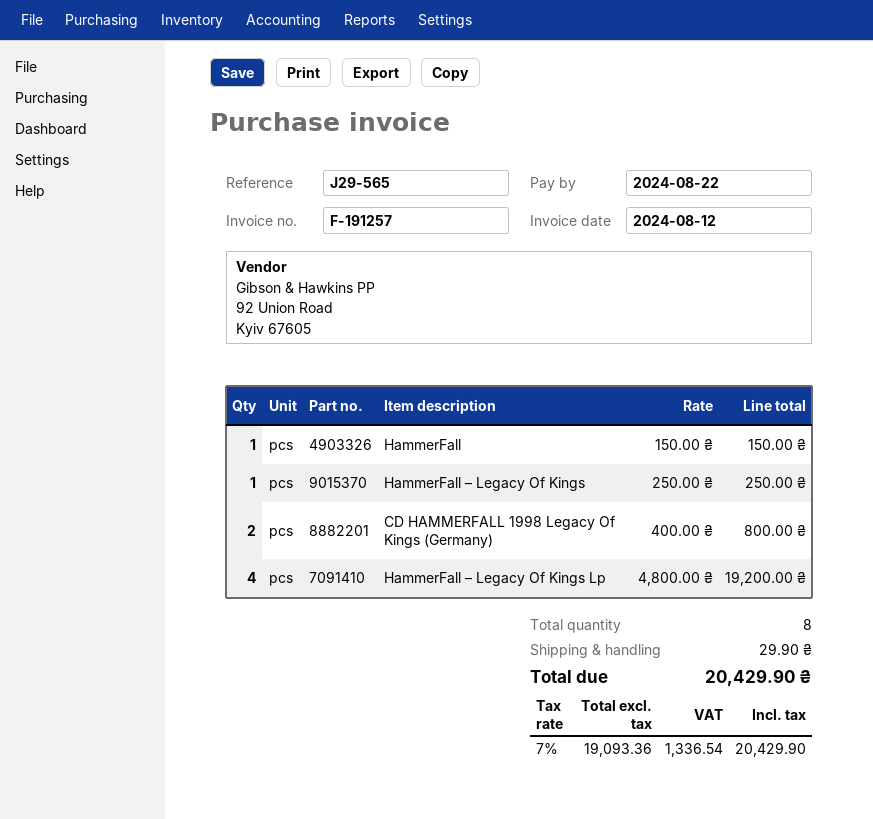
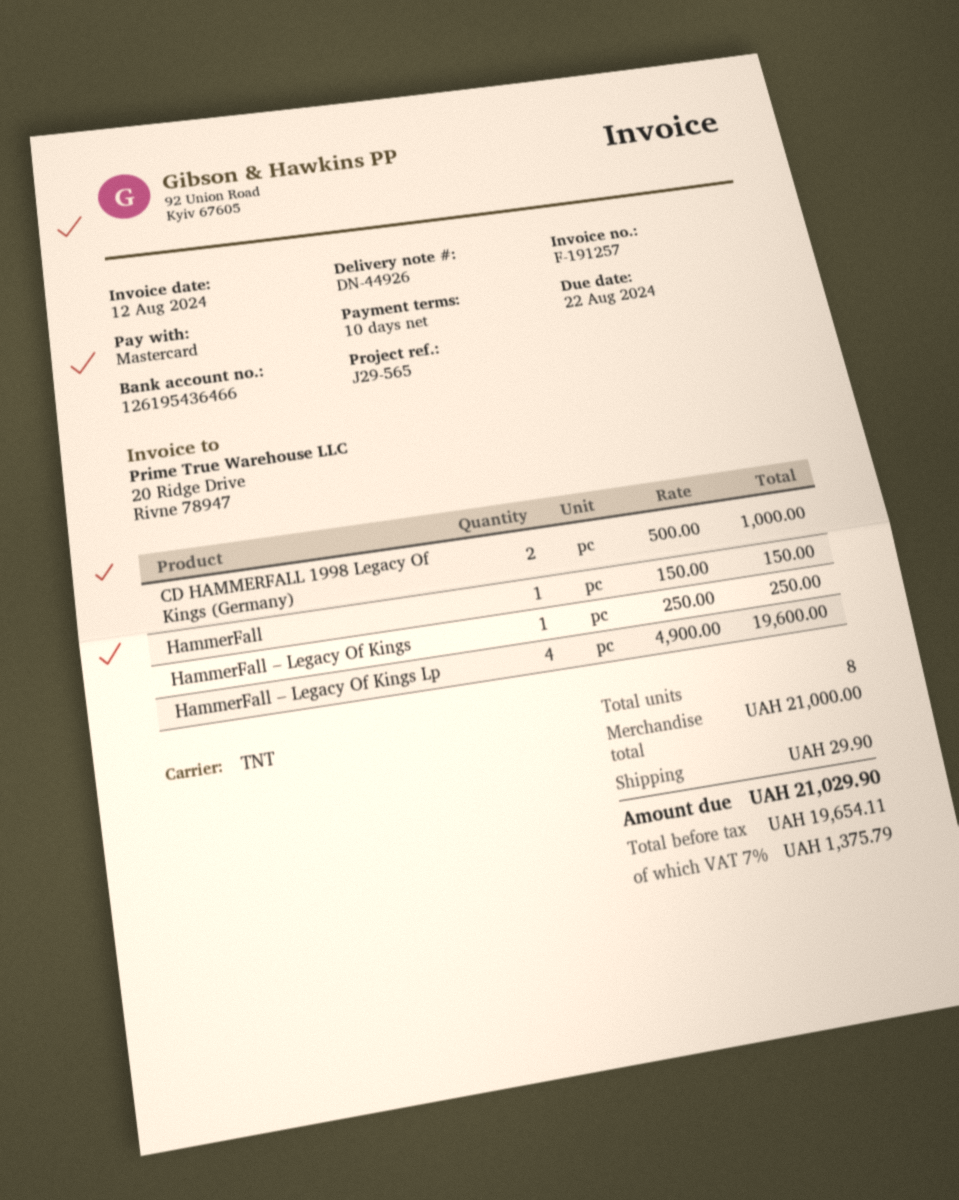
CD HAMMERFALL 1998 Legacy Of Kings (Germany): 2 x 400.00 = 800.00 -> 2 x 500.00 = 1000.00
HammerFall – Legacy Of Kings Lp: 4 x 4800.00 = 19200.00 -> 4 x 4900.00 = 19600.00
net: 19093.36 -> 19654.11
tax: 7% = 1336.54 -> 7% = 1375.79
total: 20429.90 -> 21029.90

